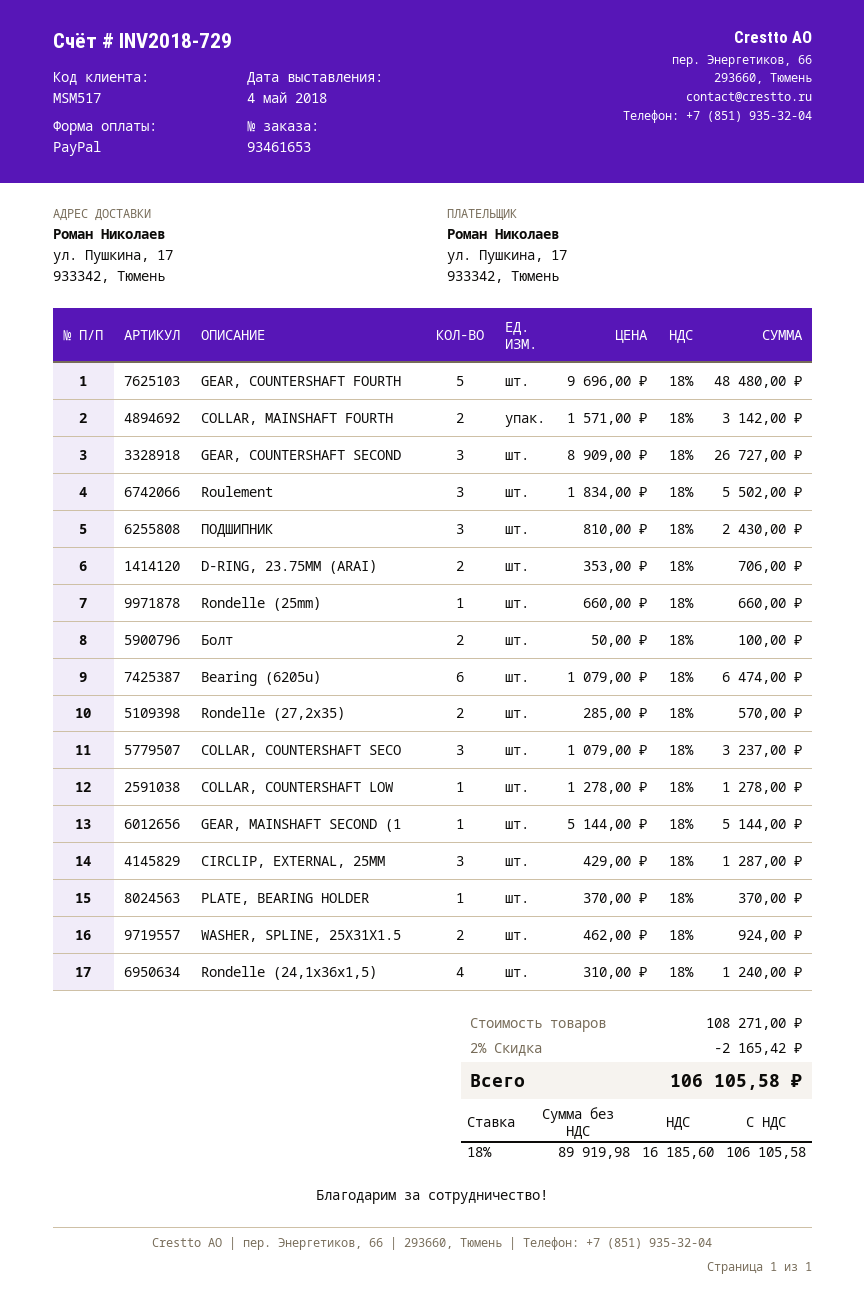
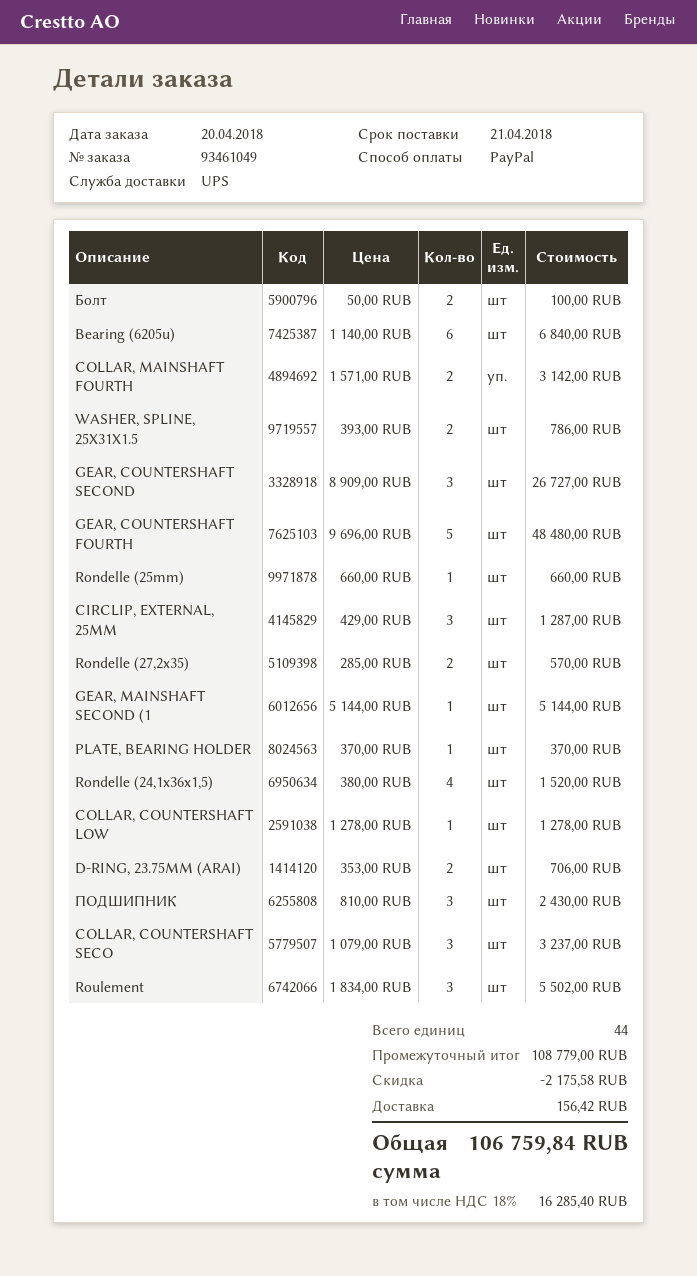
order number: 93461653 -> 93461049
Bearing (6205u): 6 x 1079.00 = 6474.00 -> 6 x 1140.00 = 6840.00
WASHER, SPLINE, 25X31X1.5: 2 x 462.00 = 924.00 -> 2 x 393.00 = 786.00
Rondelle (24,1x36x1,5): 4 x 310.00 = 1240.00 -> 4 x 380.00 = 1520.00
subtotal: 108271.00 -> 108779.00
discount: 2165.42 -> 2175.58
shipping: none -> 156.42
tax: 18% = 16185.60 -> 18% = 16285.40
total: 106105.58 -> 106759.84

